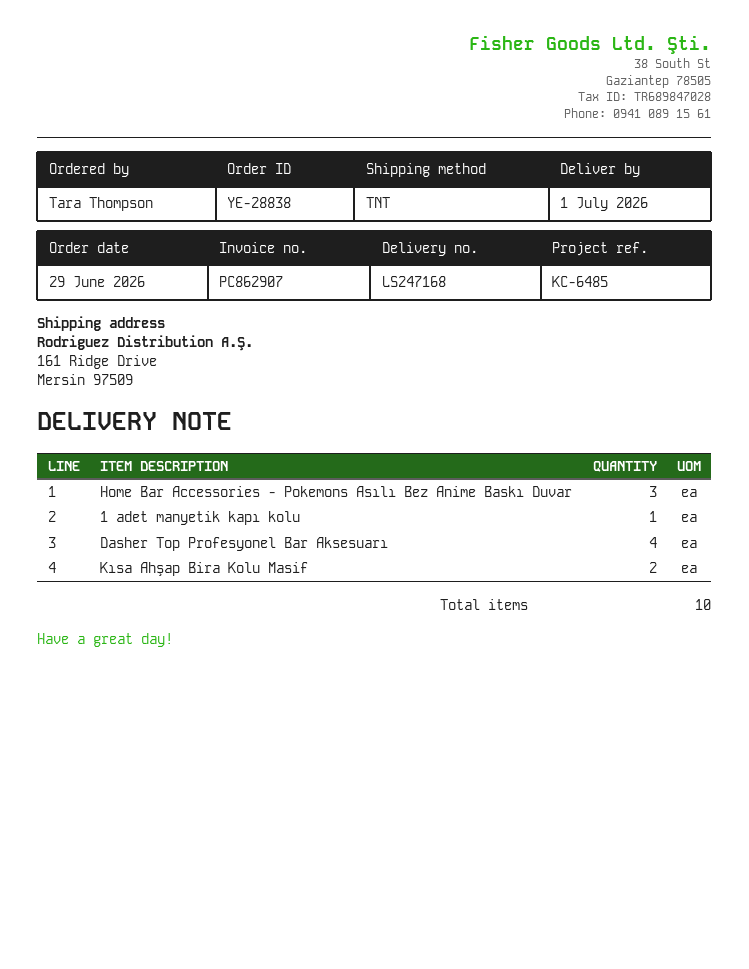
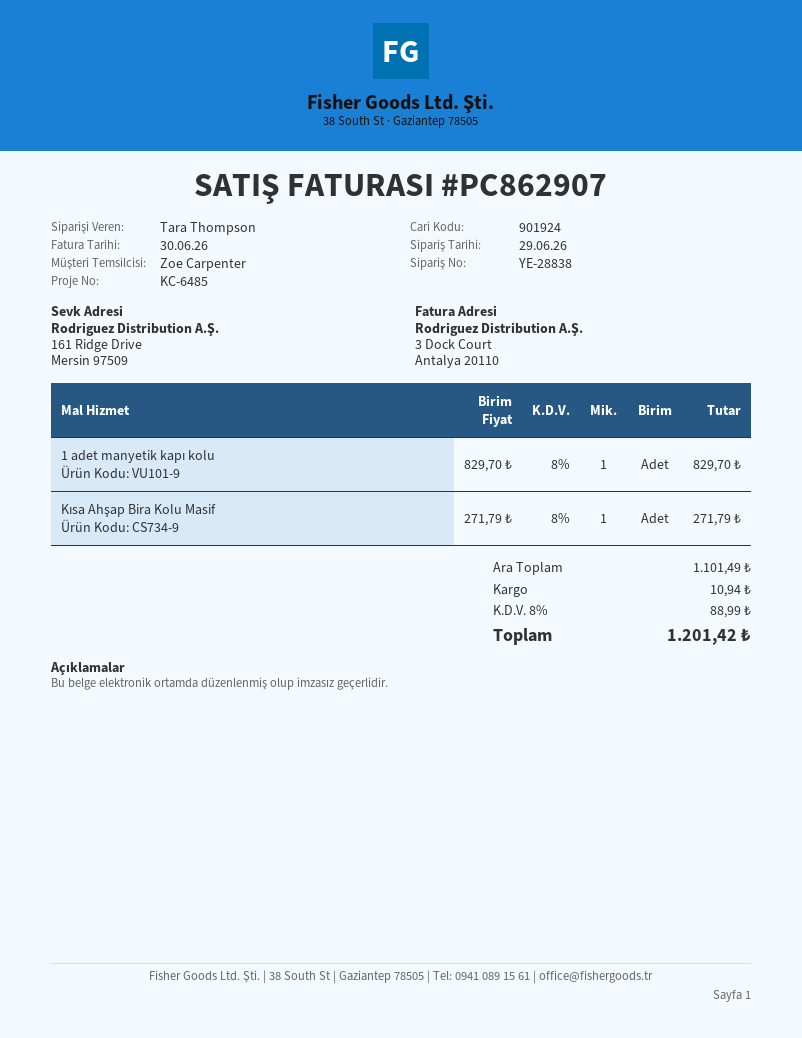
Home Bar Accessories - Pokemons Asılı Bez Anime Baskı Duvar: 3 -> none
Dasher Top Profesyonel Bar Aksesuarı: 4 -> none
Kısa Ahşap Bira Kolu Masif: 2 -> 1

